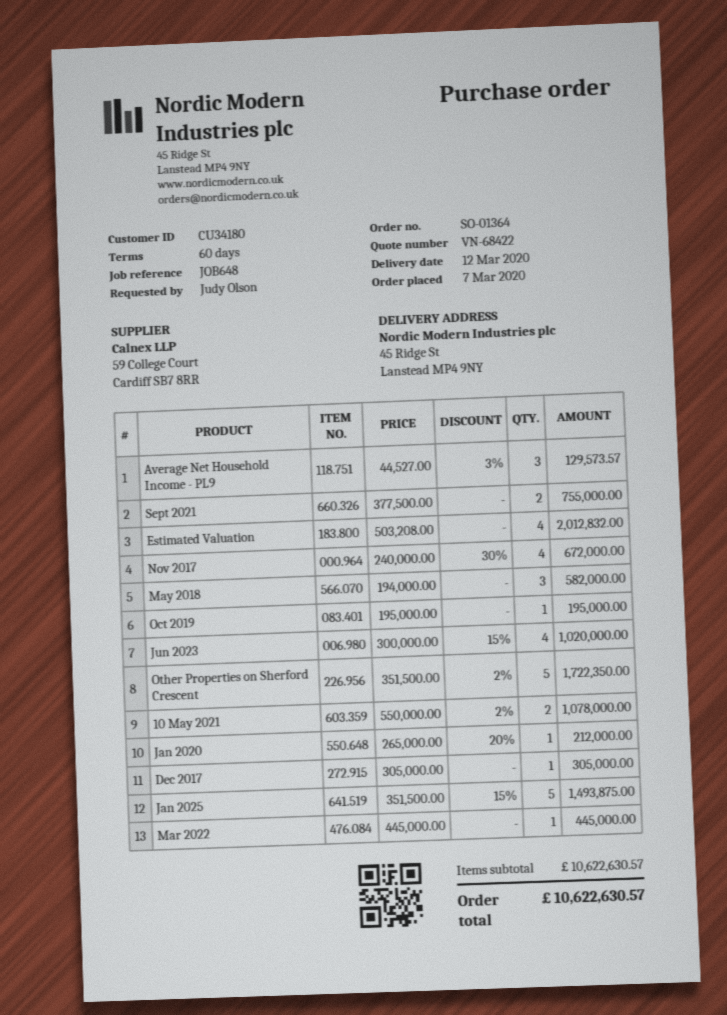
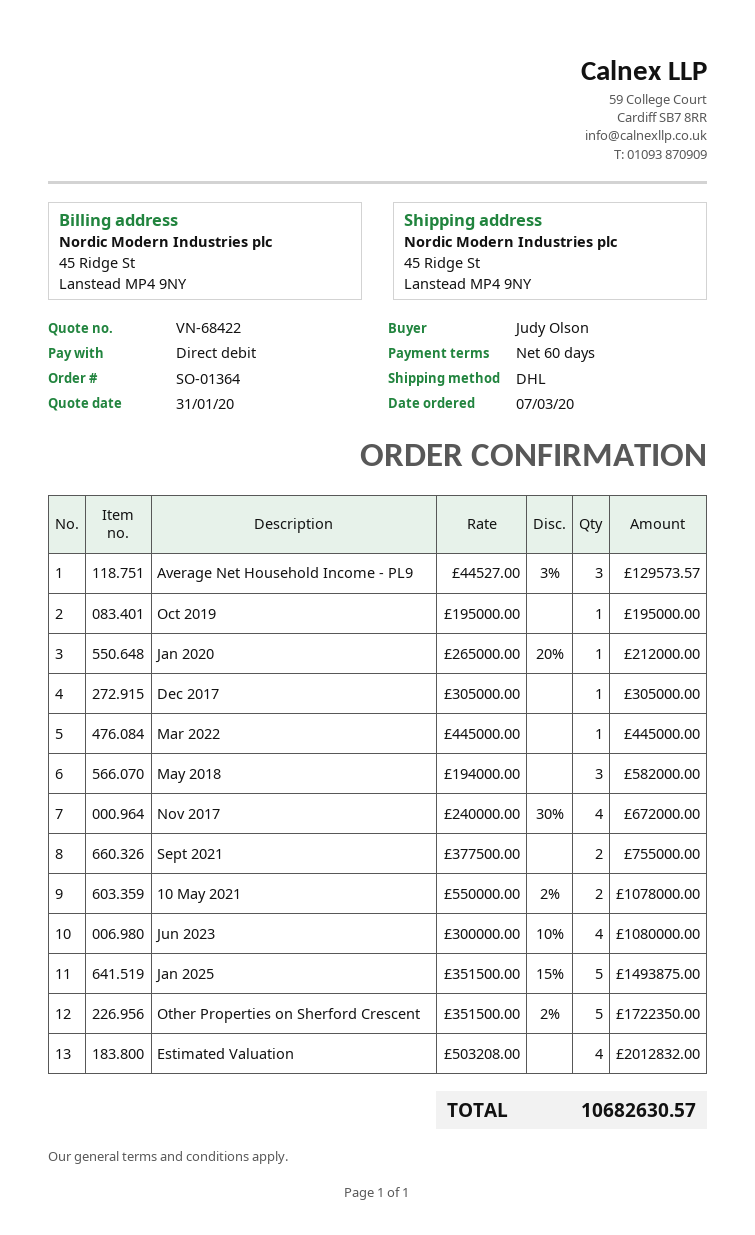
Jun 2023: 4 x 300000.00 - 15% = 1020000.00 -> 4 x 300000.00 - 10% = 1080000.00
total: 10622630.57 -> 10682630.57

